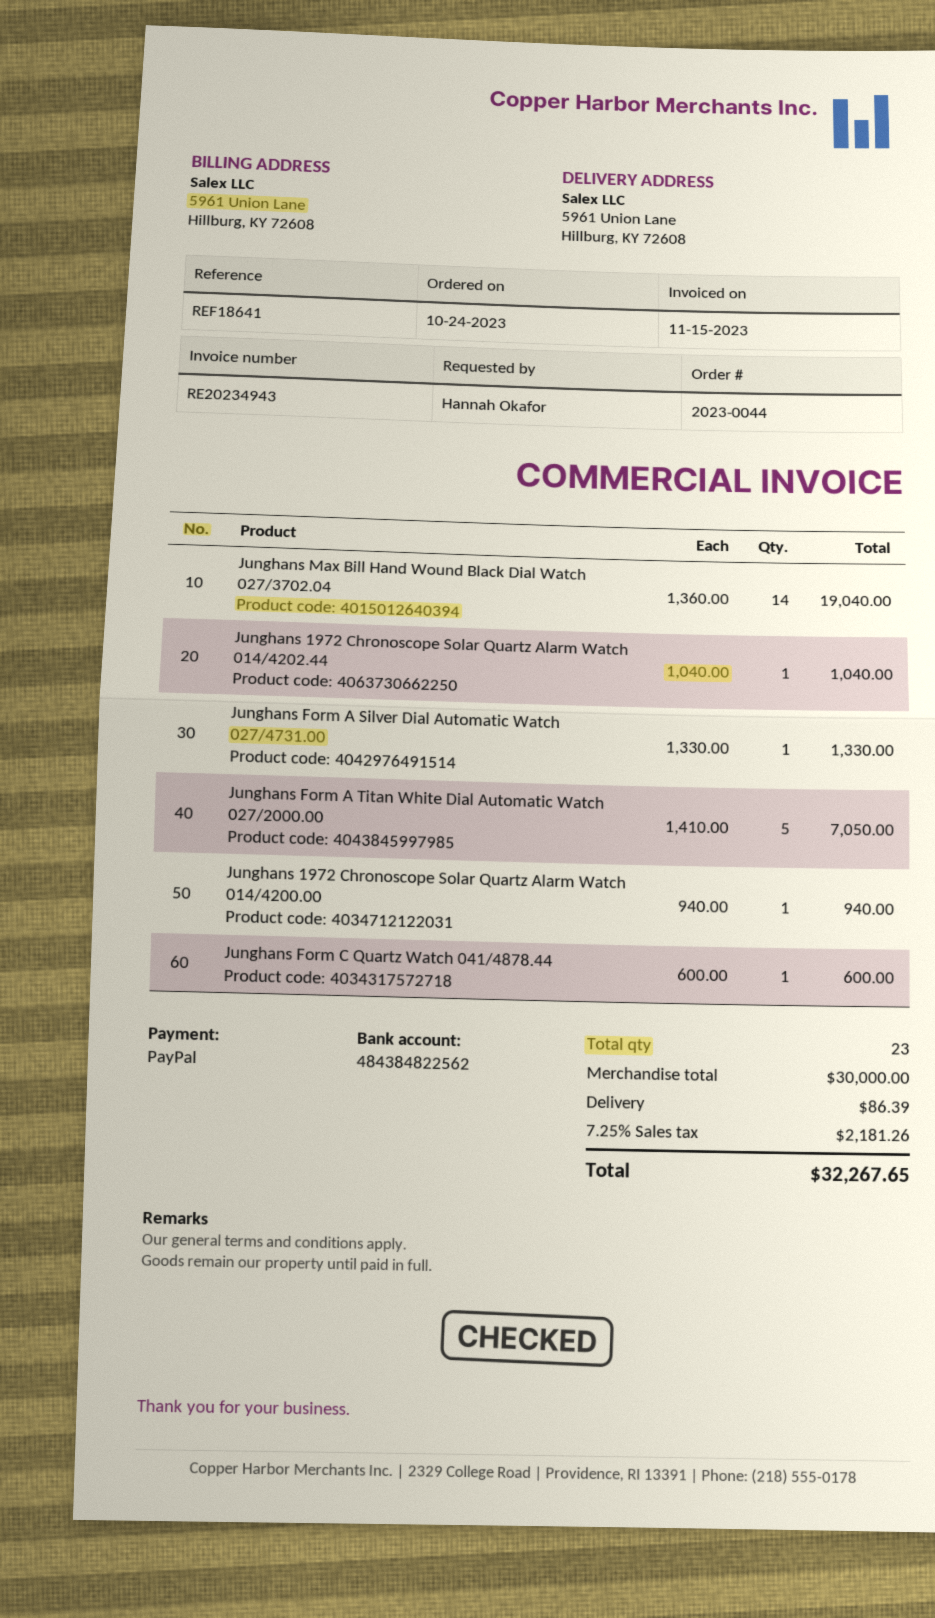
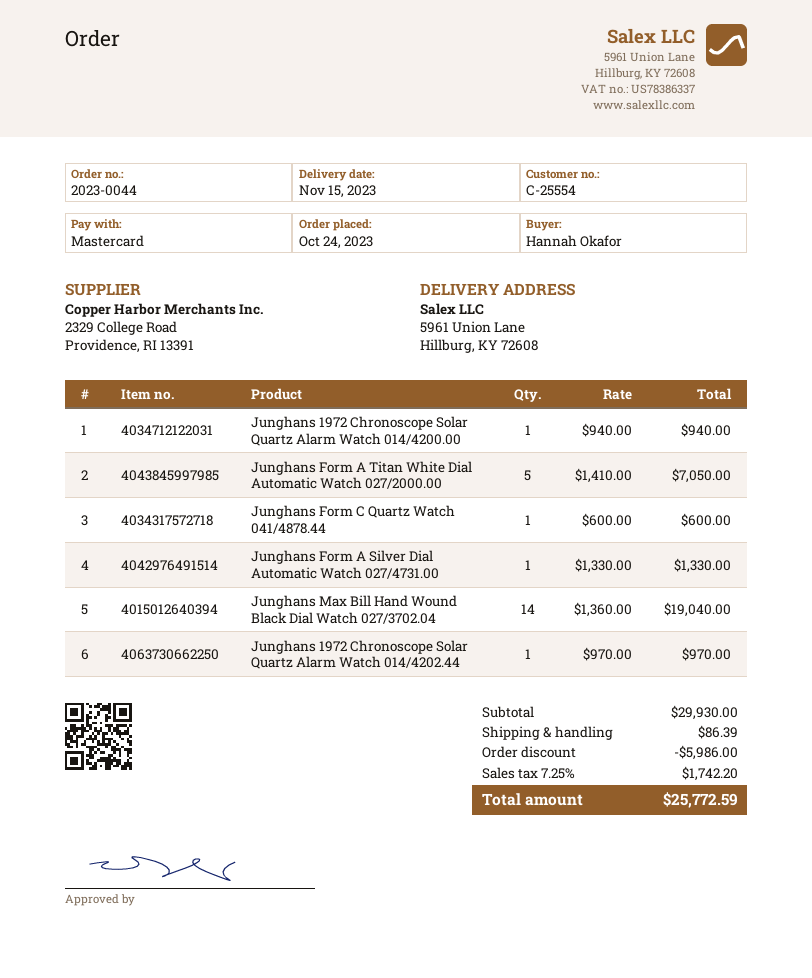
payment method: PayPal -> Mastercard
Junghans 1972 Chronoscope Solar Quartz Alarm Watch 014/4202.44: 1 x 1040.00 = 1040.00 -> 1 x 970.00 = 970.00
subtotal: 30000.00 -> 29930.00
discount: none -> 5986.00
tax: 7.25% = 2181.26 -> 7.25% = 1742.20
total: 32267.65 -> 25772.59

